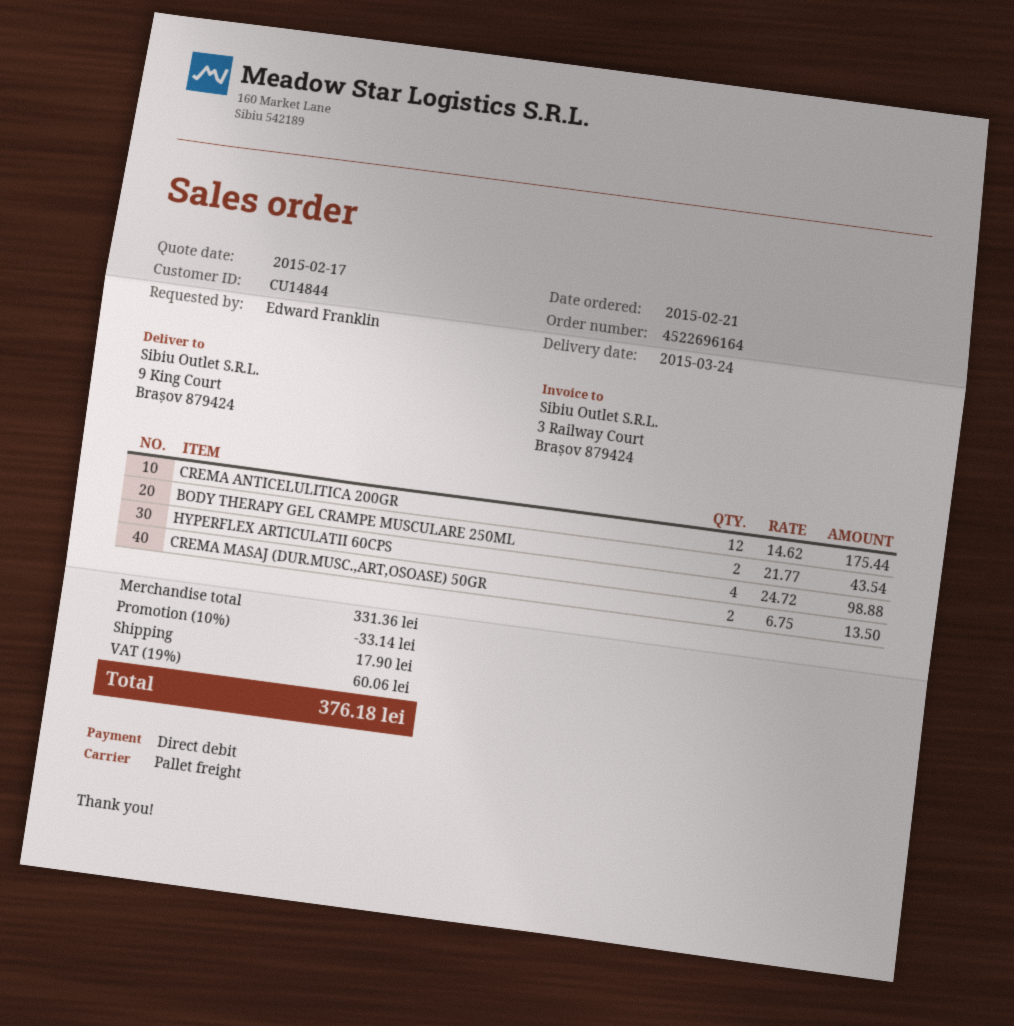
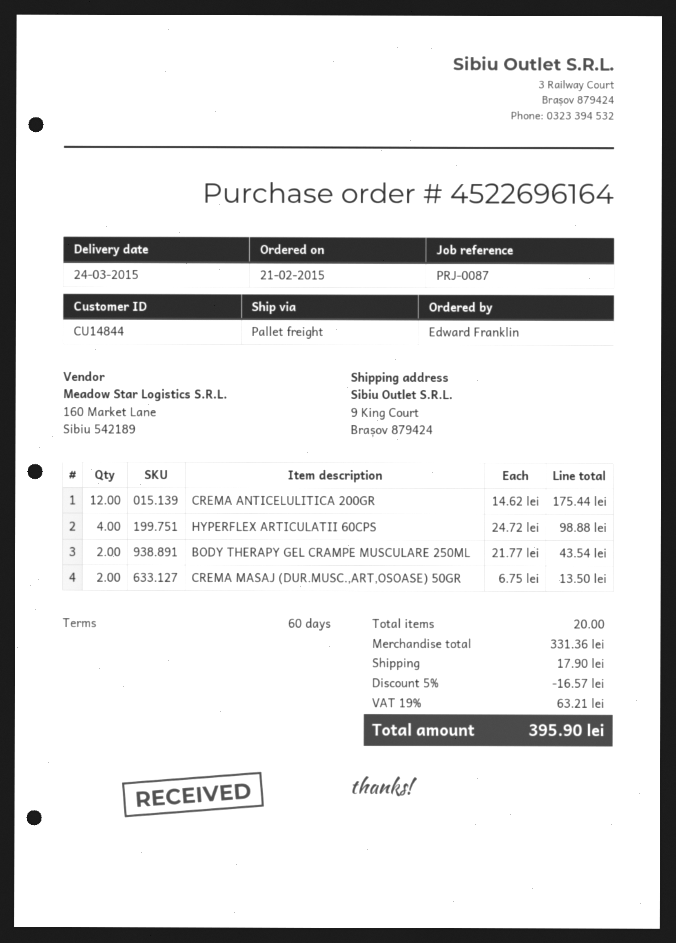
discount: 10% = 33.14 -> 5% = 16.57
tax: 19% = 60.06 -> 19% = 63.21
total: 376.18 -> 395.90

